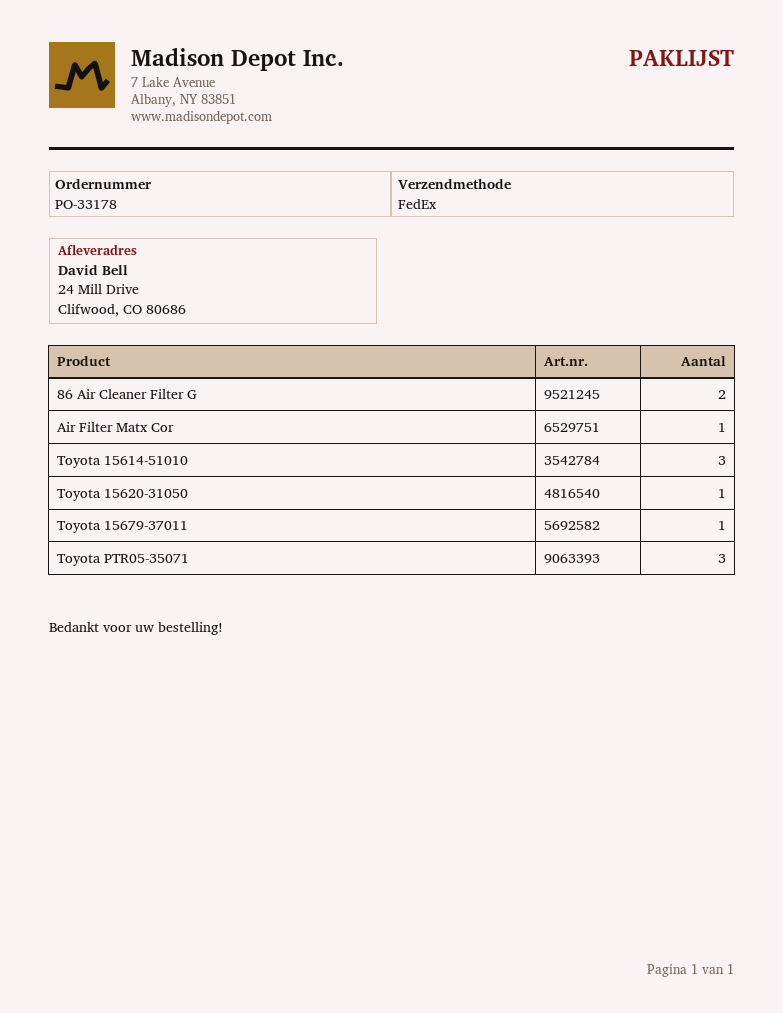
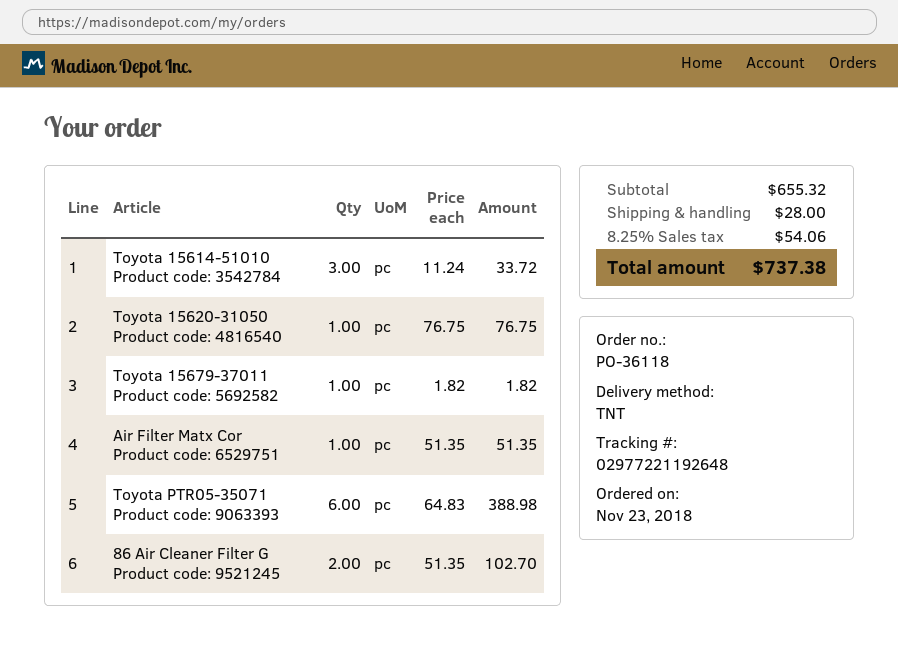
order number: PO-33178 -> PO-36118
shipping method: FedEx -> TNT
Toyota PTR05-35071: 3 -> 6

